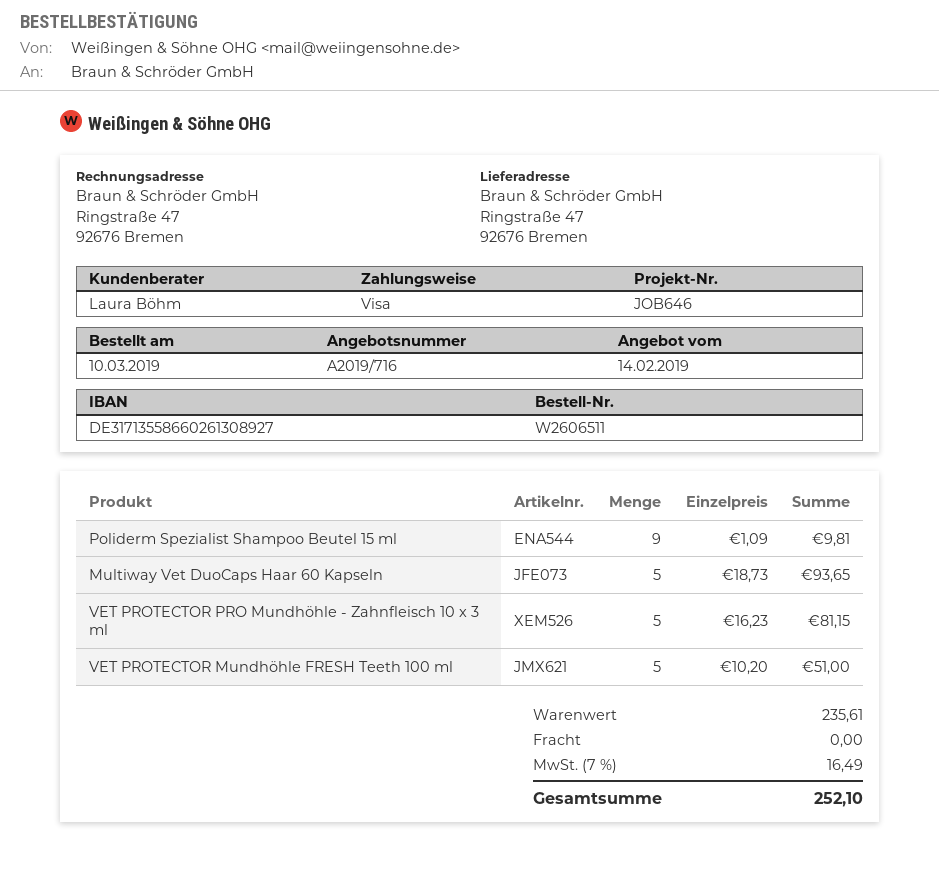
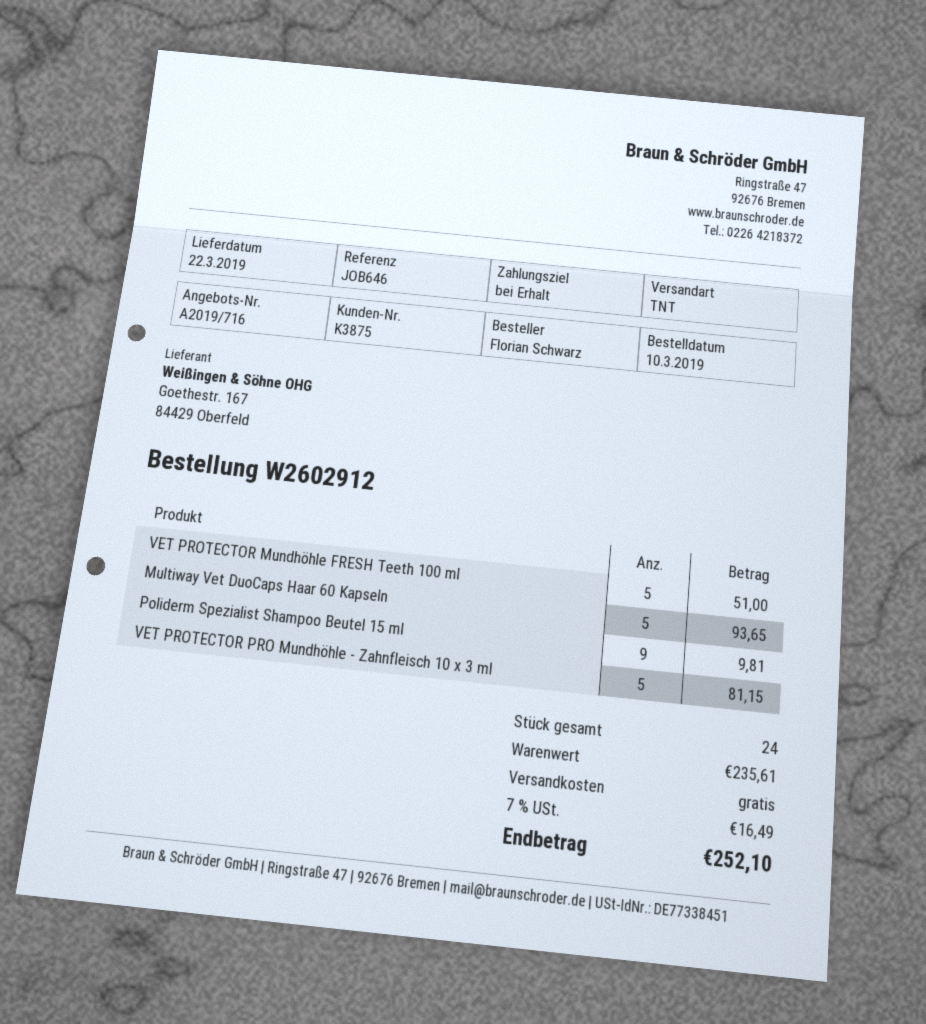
order number: W2606511 -> W2602912

